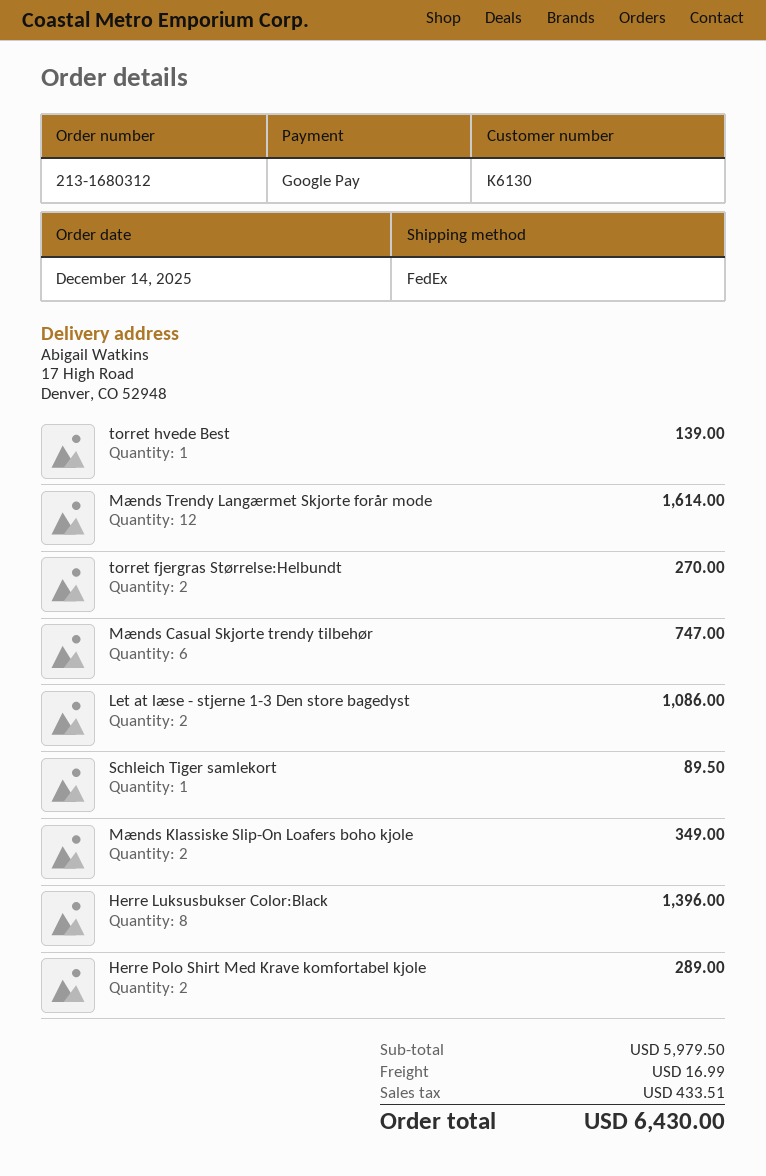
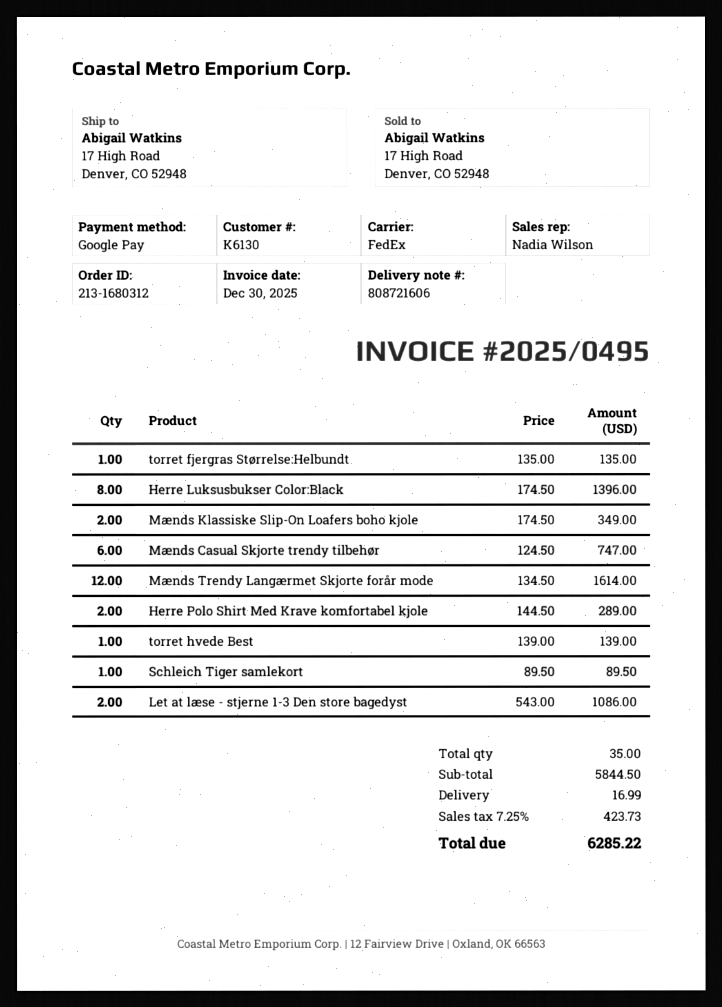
torret fjergras Størrelse:Helbundt: 2 for 270.00 -> 1 for 135.00
subtotal: 5979.50 -> 5844.50
tax: 433.51 -> 423.73
total: 6430.00 -> 6285.22

